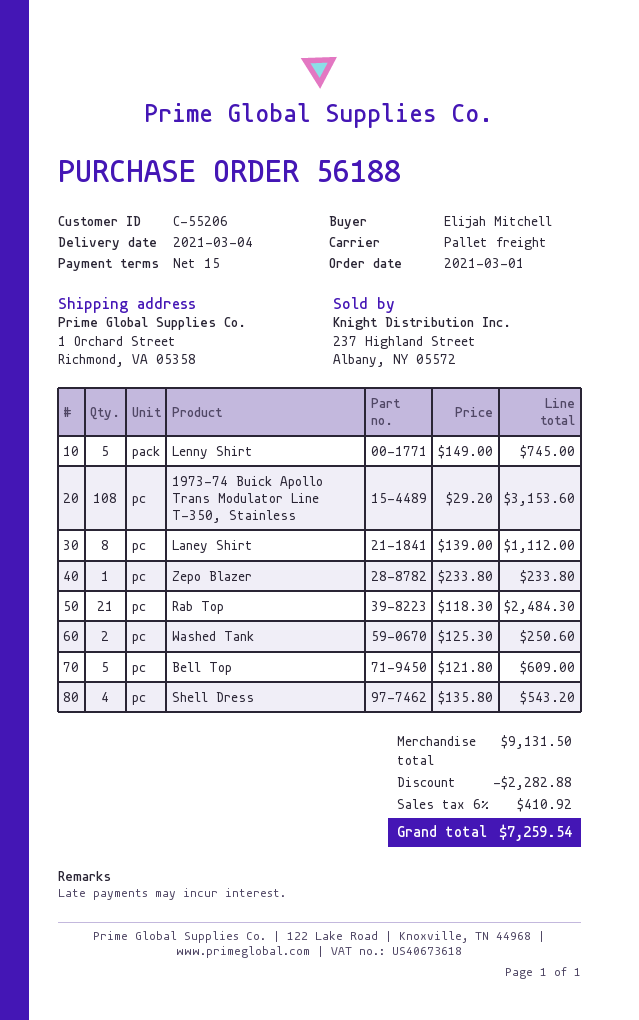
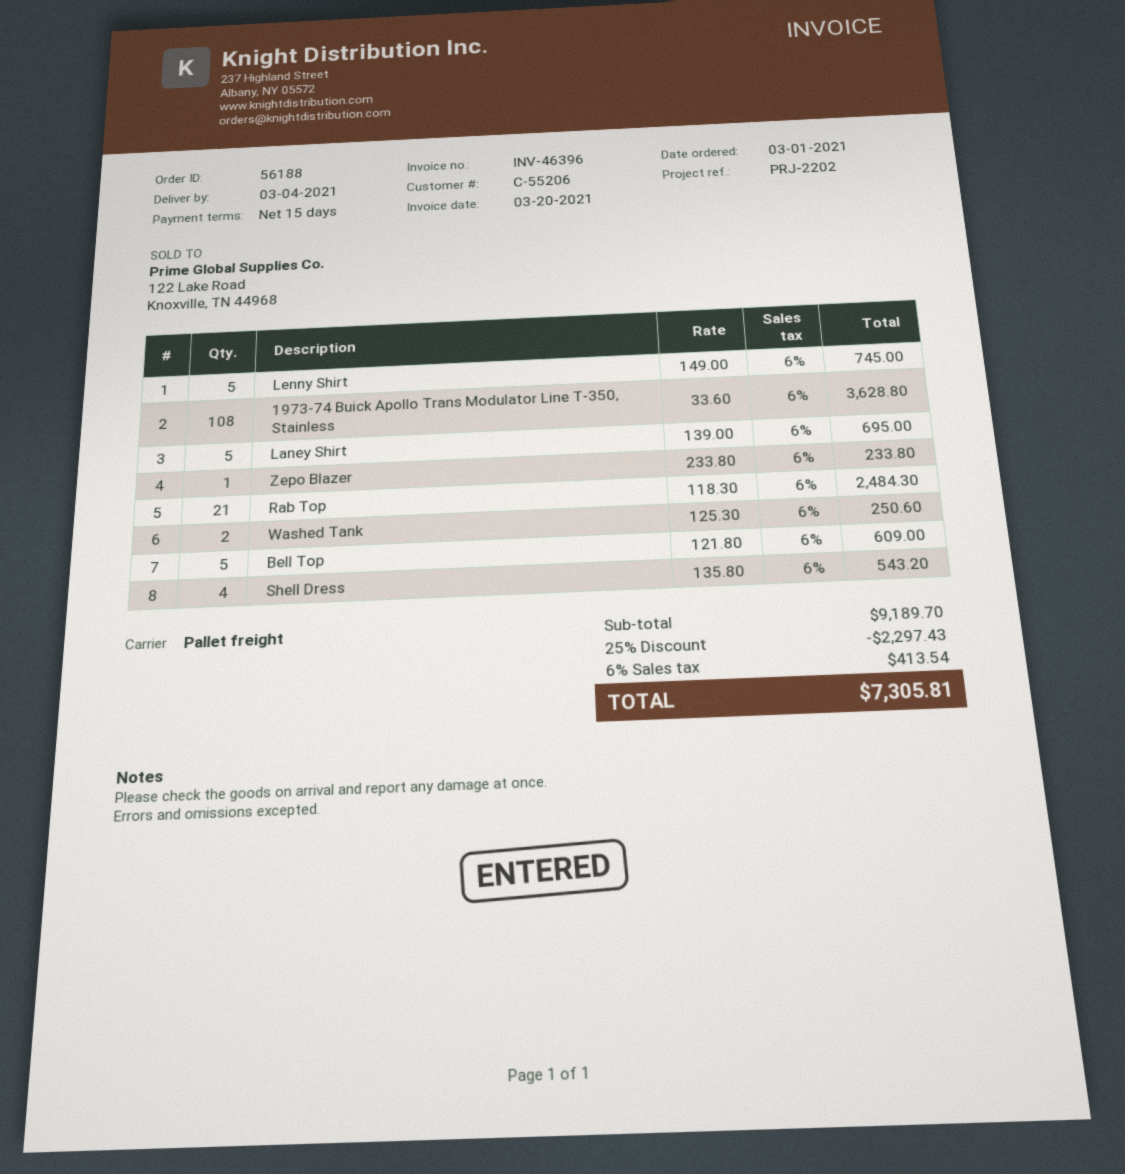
1973-74 Buick Apollo Trans Modulator Line T-350, Stainless: 108 x 29.20 = 3153.60 -> 108 x 33.60 = 3628.80
Laney Shirt: 8 x 139.00 = 1112.00 -> 5 x 139.00 = 695.00
subtotal: 9131.50 -> 9189.70
discount: 2282.88 -> 2297.43
tax: 6% = 410.92 -> 6% = 413.54
total: 7259.54 -> 7305.81

